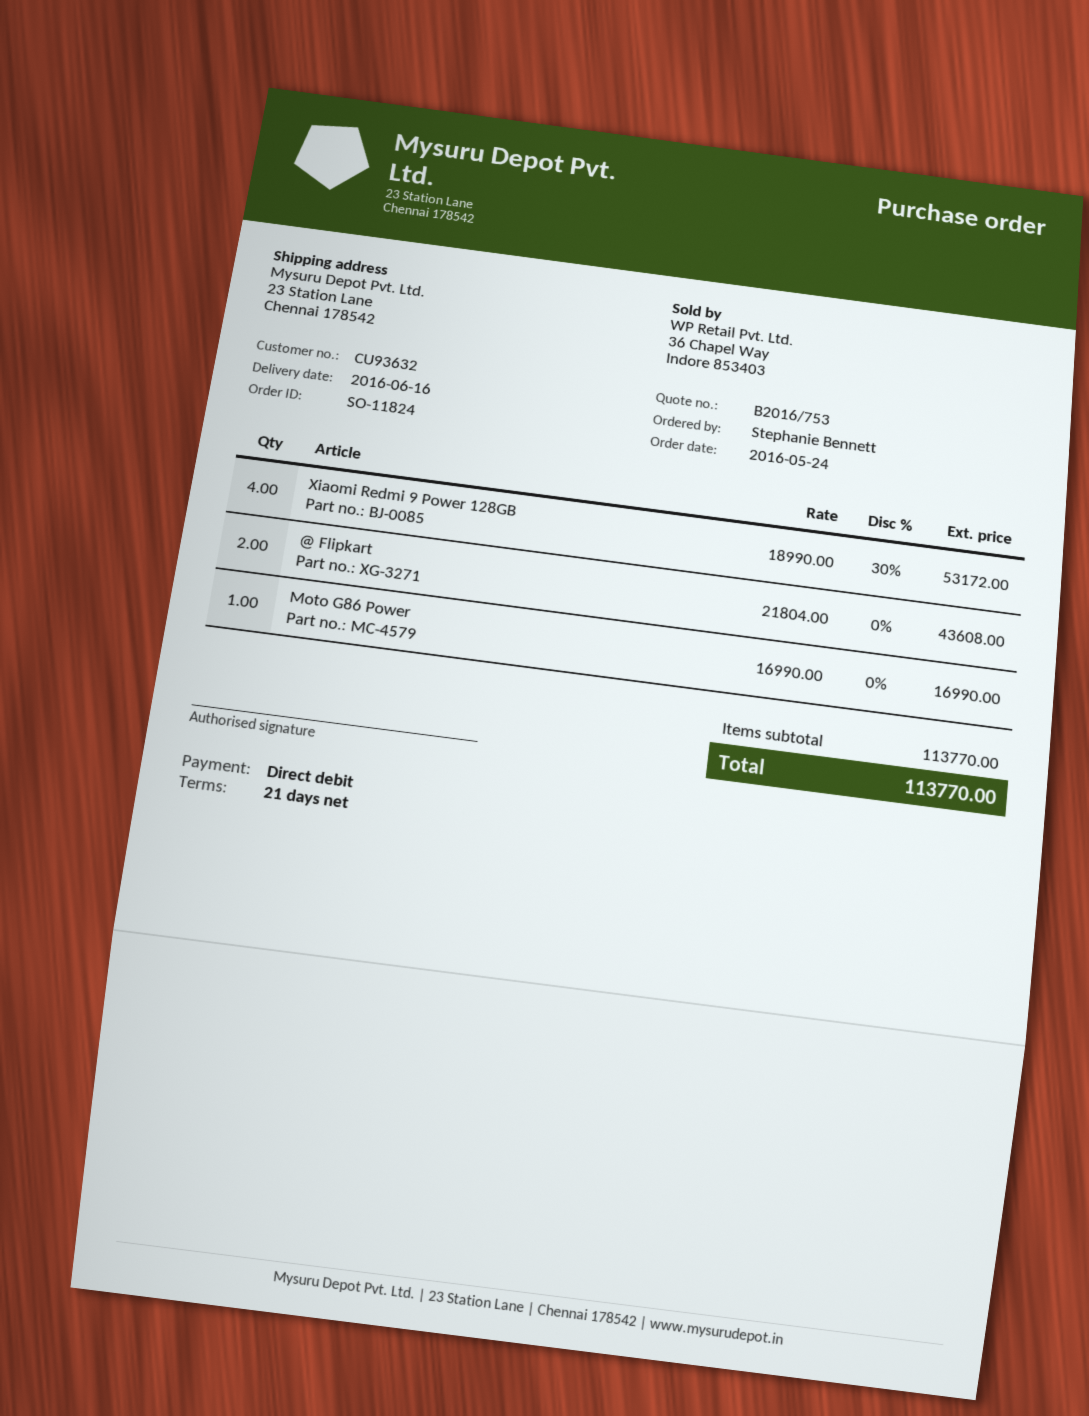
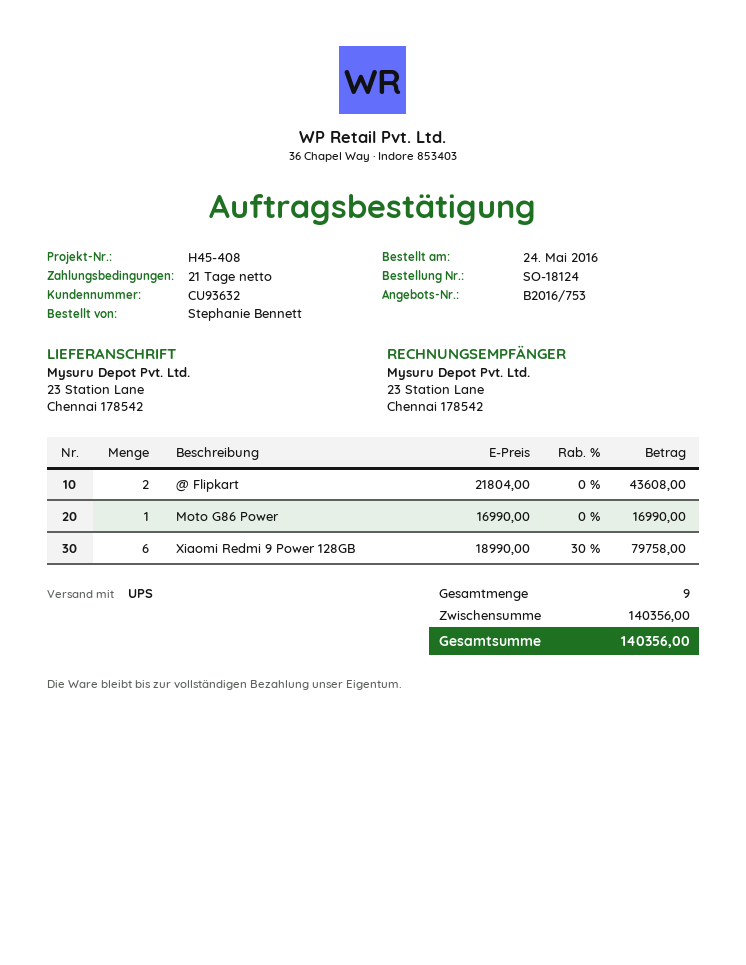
order number: SO-11824 -> SO-18124
Xiaomi Redmi 9 Power 128GB: 4 x 18990.00 - 30% = 53172.00 -> 6 x 18990.00 - 30% = 79758.00
subtotal: 113770.00 -> 140356.00
total: 113770.00 -> 140356.00

